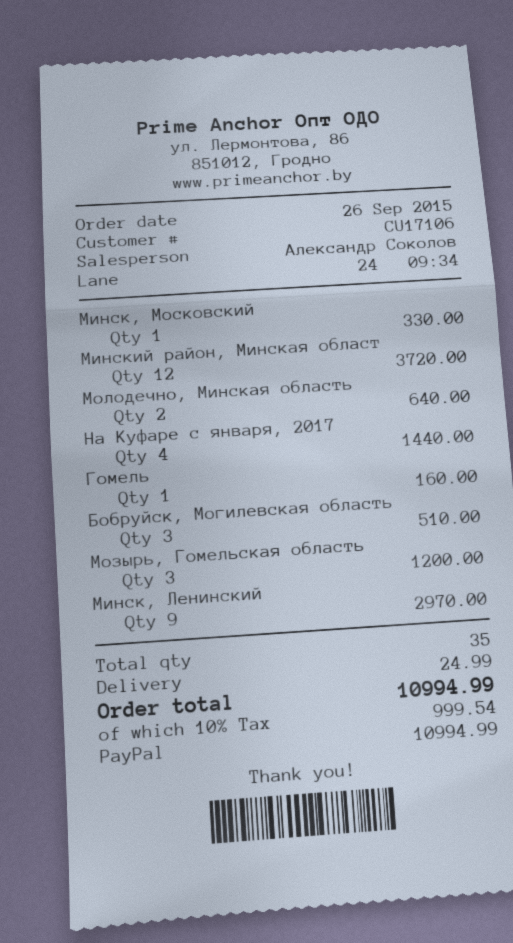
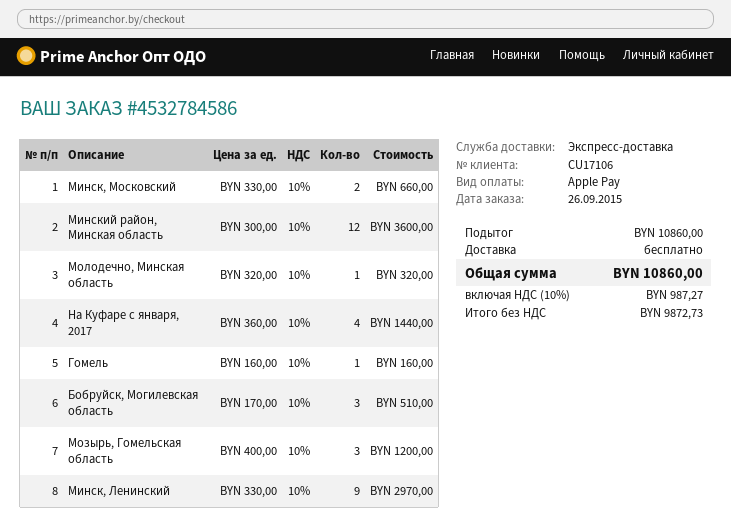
payment method: PayPal -> Apple Pay
Минск, Московский: 1 for 330.00 -> 2 for 660.00
Минский район, Минская област: 12 for 3720.00 -> 12 for 3600.00
Молодечно, Минская область: 2 for 640.00 -> 1 for 320.00
shipping: 24.99 -> 0.00
tax: 10% = 999.54 -> 10% = 987.27
total: 10994.99 -> 10860.00

